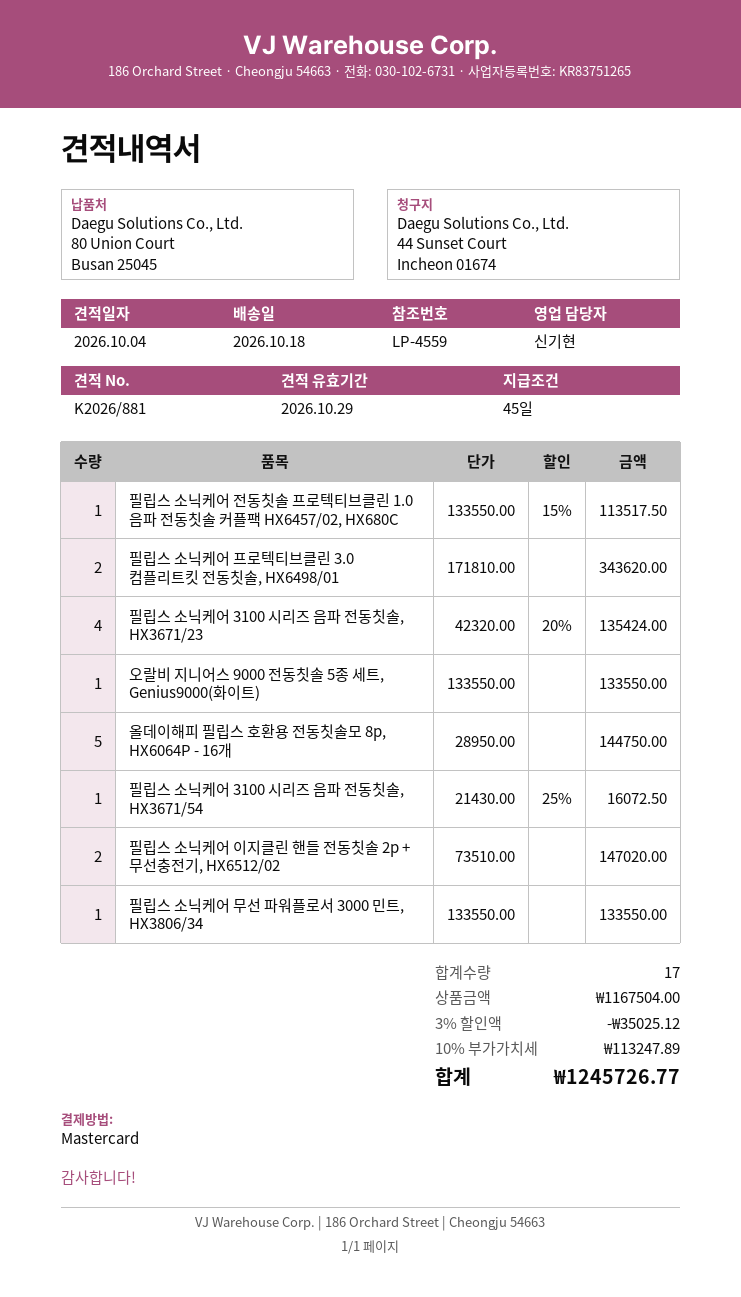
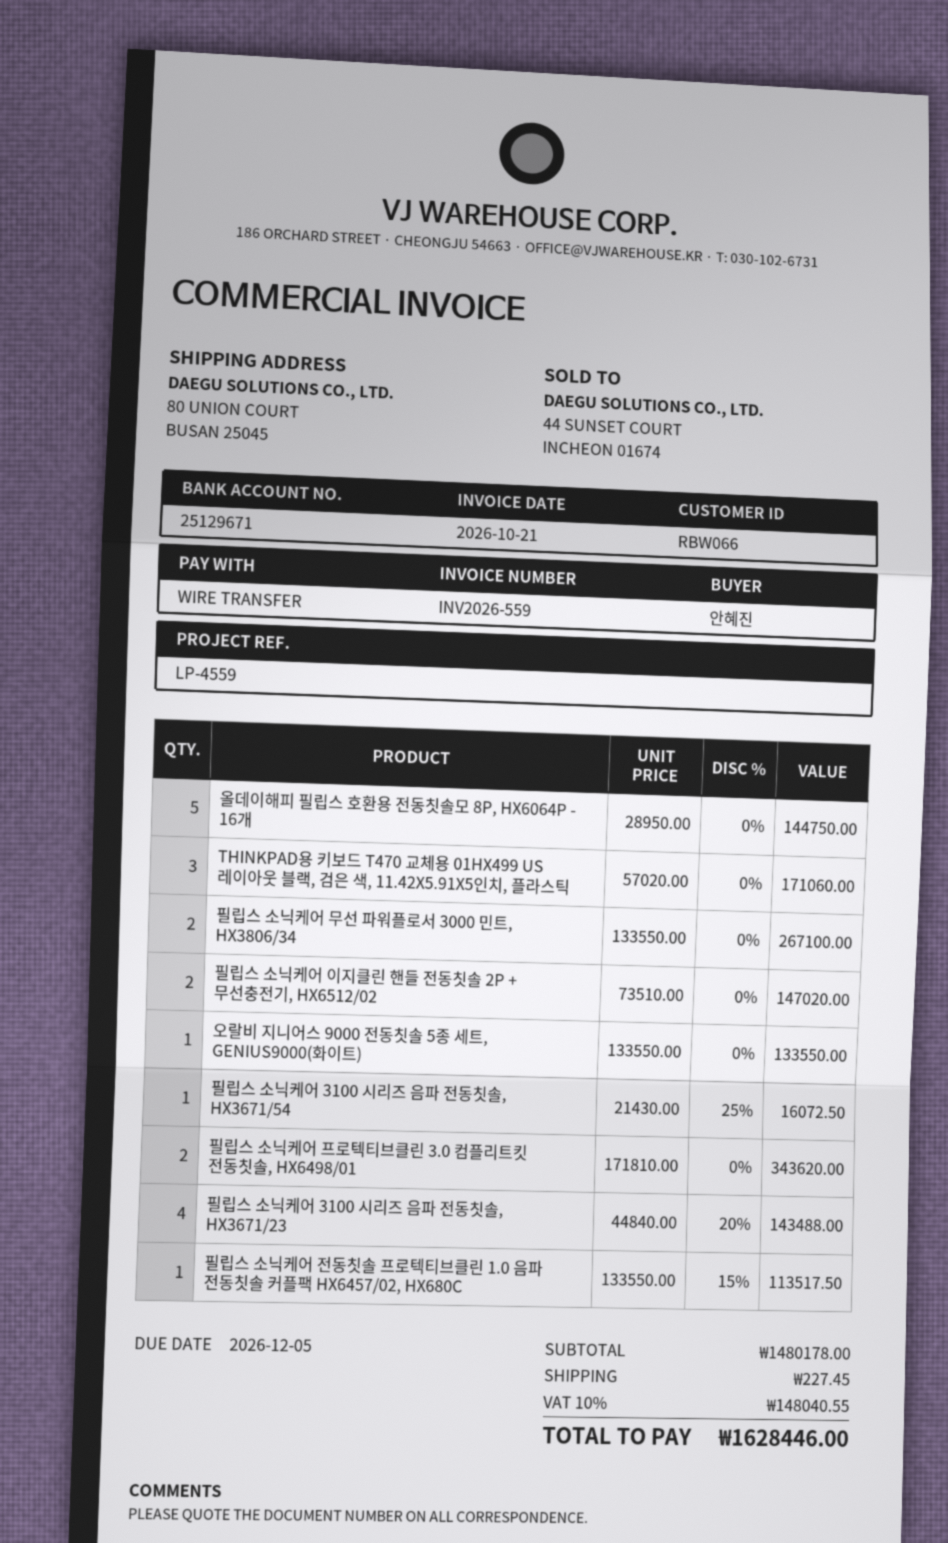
payment method: Mastercard -> bank transfer
필립스 소닉케어 3100 시리즈 음파 전동칫솔, HX3671/23: 4 x 42320.00 - 20% = 135424.00 -> 4 x 44840.00 - 20% = 143488.00
필립스 소닉케어 무선 파워플로서 3000 민트, HX3806/34: 1 x 133550.00 = 133550.00 -> 2 x 133550.00 = 267100.00
THINKPAD용 키보드 T470 교체용 01HX499 US 레이아웃 블랙, 검은 색, 11.42X5.91X5인치, 플라스틱: none -> 3 x 57020.00 = 171060.00
subtotal: 1167504.00 -> 1480178.00
discount: 3% = 35025.12 -> none
shipping: none -> 227.45
tax: 10% = 113247.89 -> 10% = 148040.55
total: 1245726.77 -> 1628446.00

